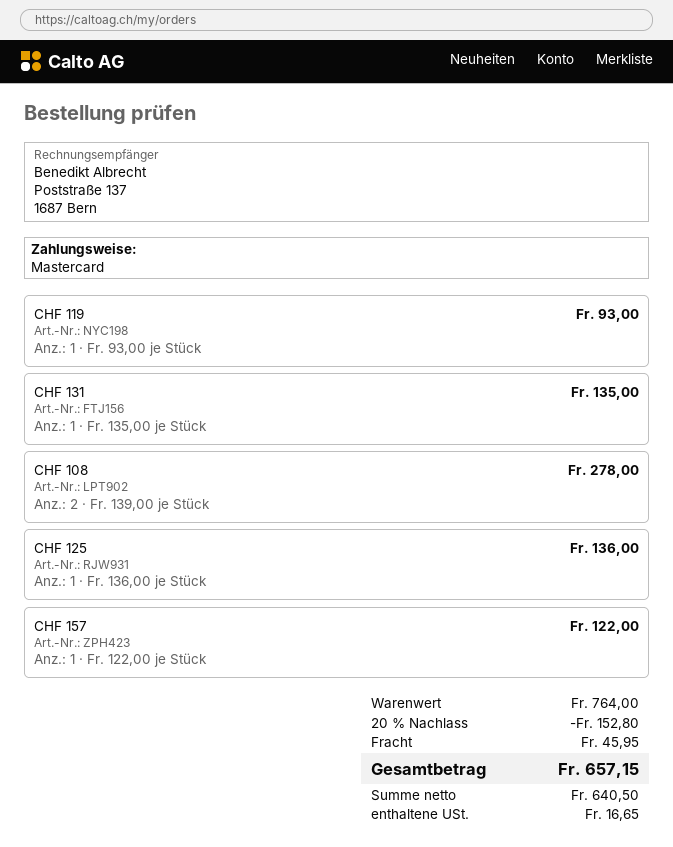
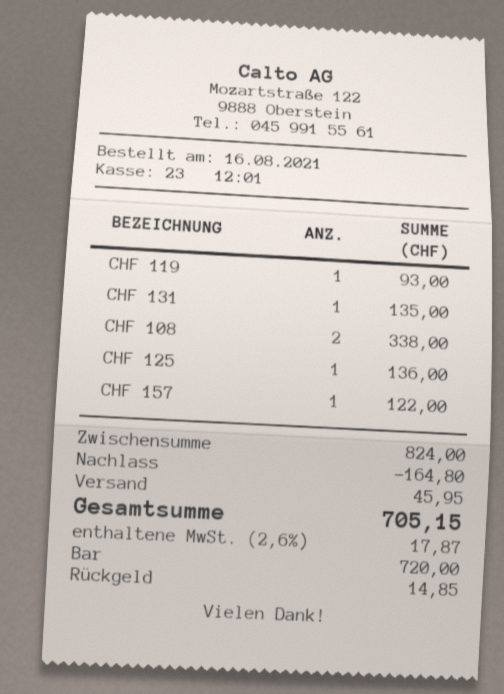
payment method: Mastercard -> cash
CHF 108: 2 for 278.00 -> 2 for 338.00
subtotal: 764.00 -> 824.00
discount: 152.80 -> 164.80
tax: 16.65 -> 17.87
total: 657.15 -> 705.15

